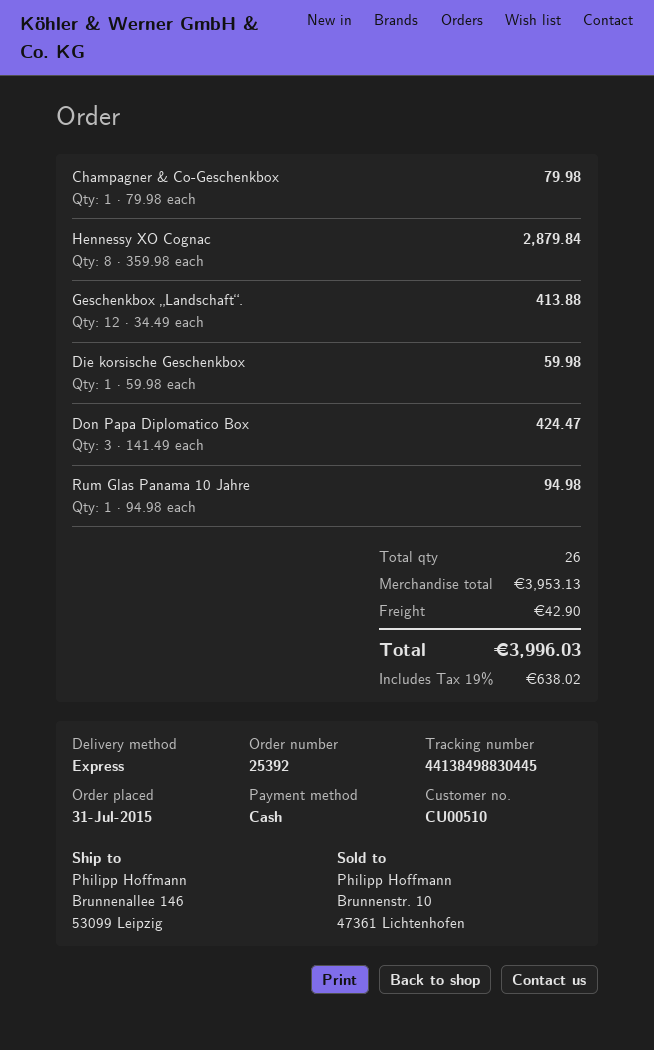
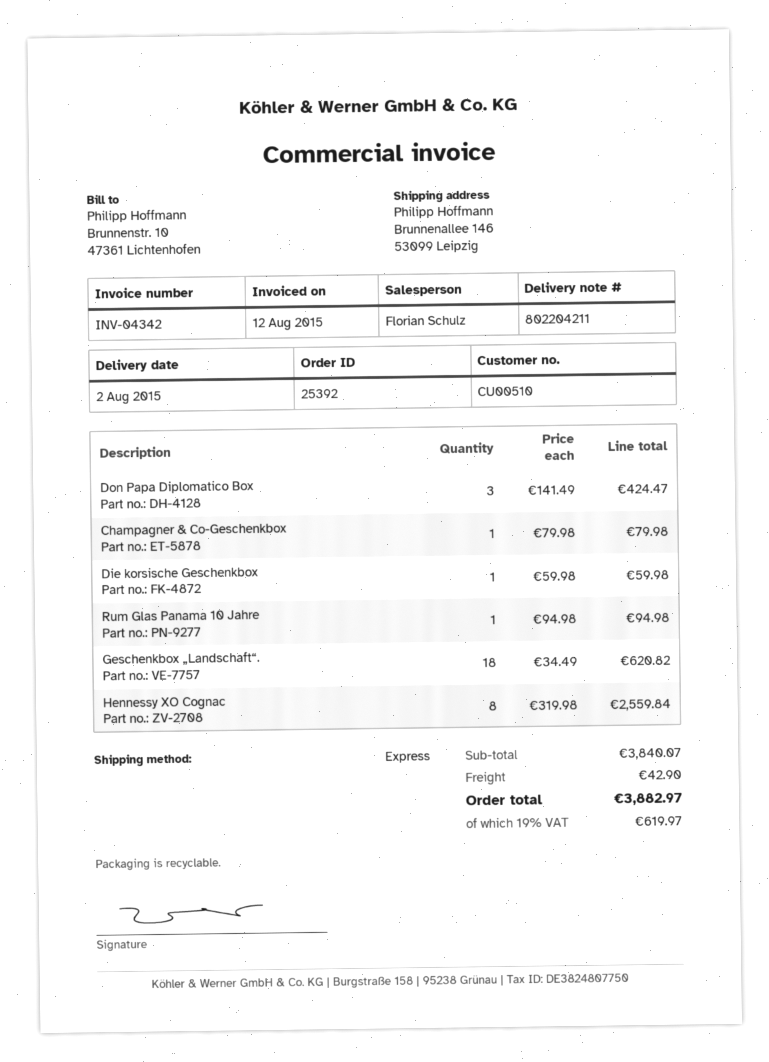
Hennessy XO Cognac: 8 x 359.98 = 2879.84 -> 8 x 319.98 = 2559.84
Geschenkbox „Landschaft“.: 12 x 34.49 = 413.88 -> 18 x 34.49 = 620.82
subtotal: 3953.13 -> 3840.07
tax: 19% = 638.02 -> 19% = 619.97
total: 3996.03 -> 3882.97

